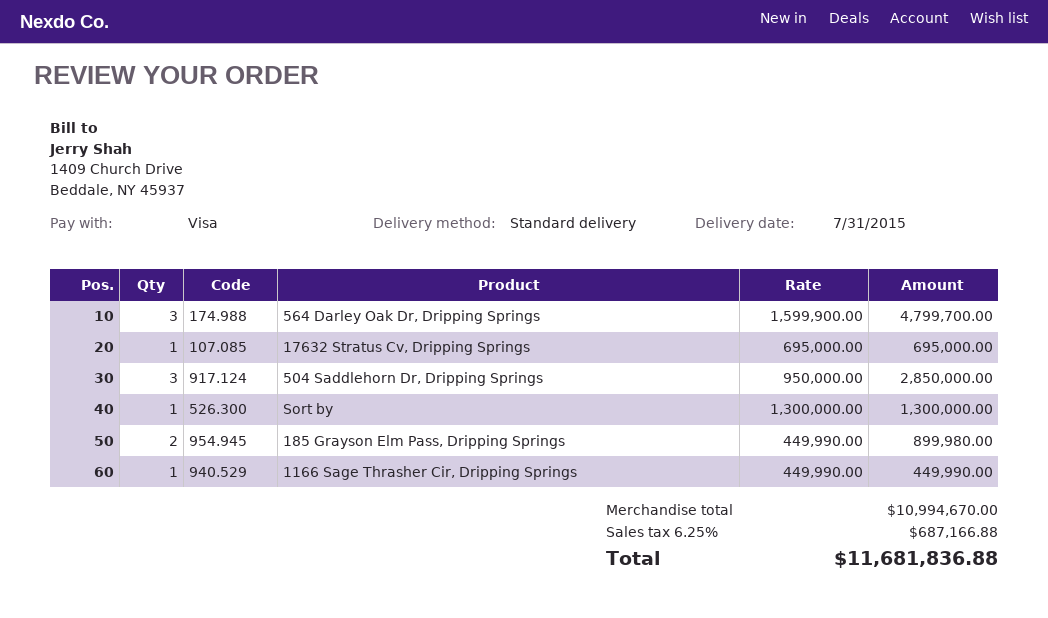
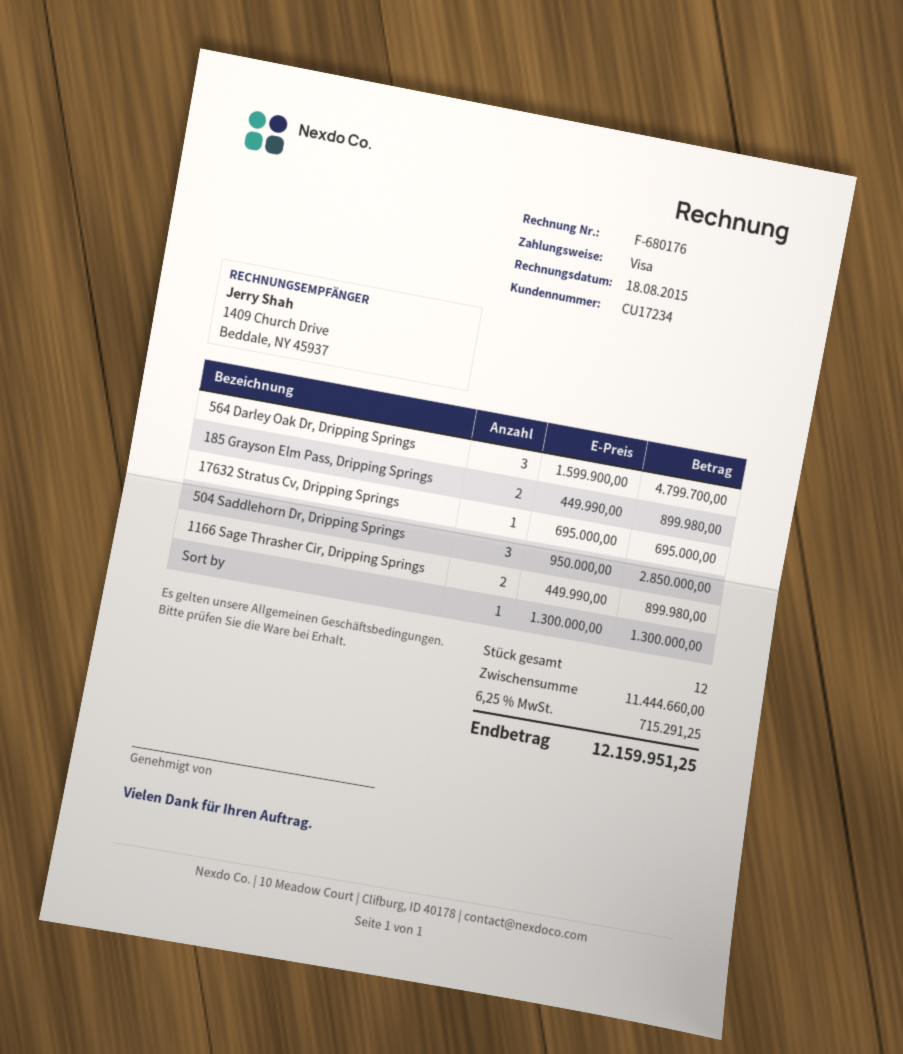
1166 Sage Thrasher Cir, Dripping Springs: 1 x 449990.00 = 449990.00 -> 2 x 449990.00 = 899980.00
subtotal: 10994670.00 -> 11444660.00
tax: 6.25% = 687166.88 -> 6.25% = 715291.25
total: 11681836.88 -> 12159951.25

